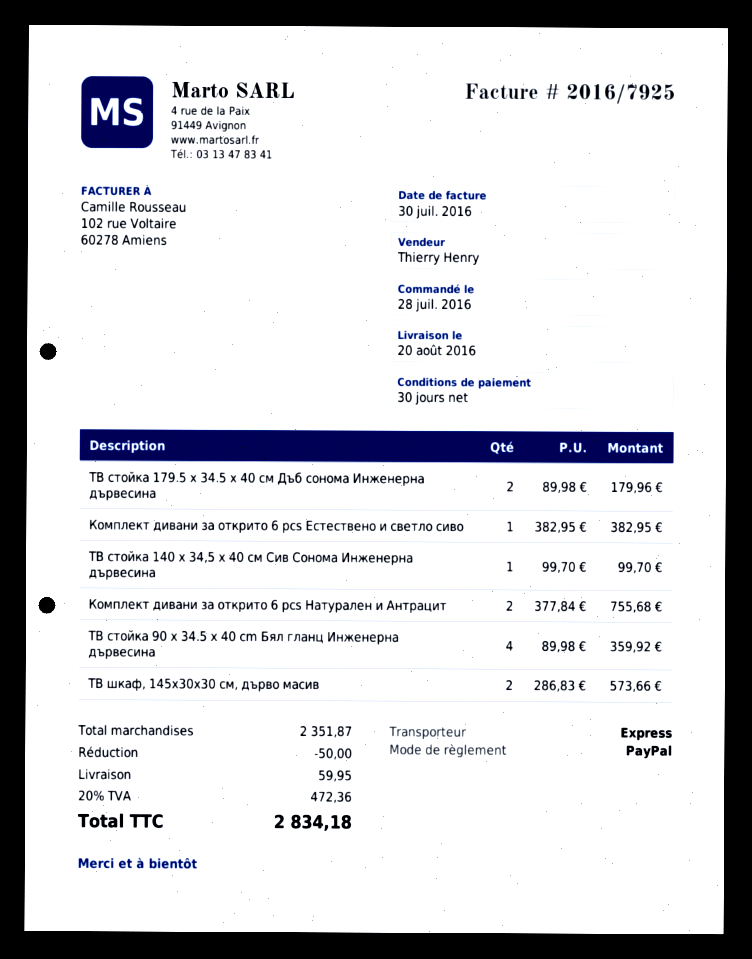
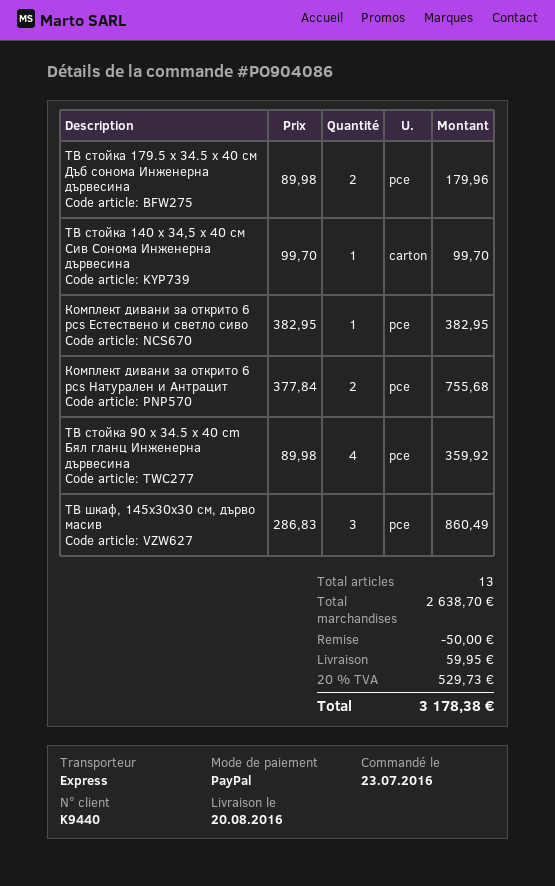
order date: 2016-07-28 -> 2016-07-23
ТВ шкаф, 145x30x30 cм, дърво масив: 2 x 286.83 = 573.66 -> 3 x 286.83 = 860.49
subtotal: 2351.87 -> 2638.70
tax: 20% = 472.36 -> 20% = 529.73
total: 2834.18 -> 3178.38

